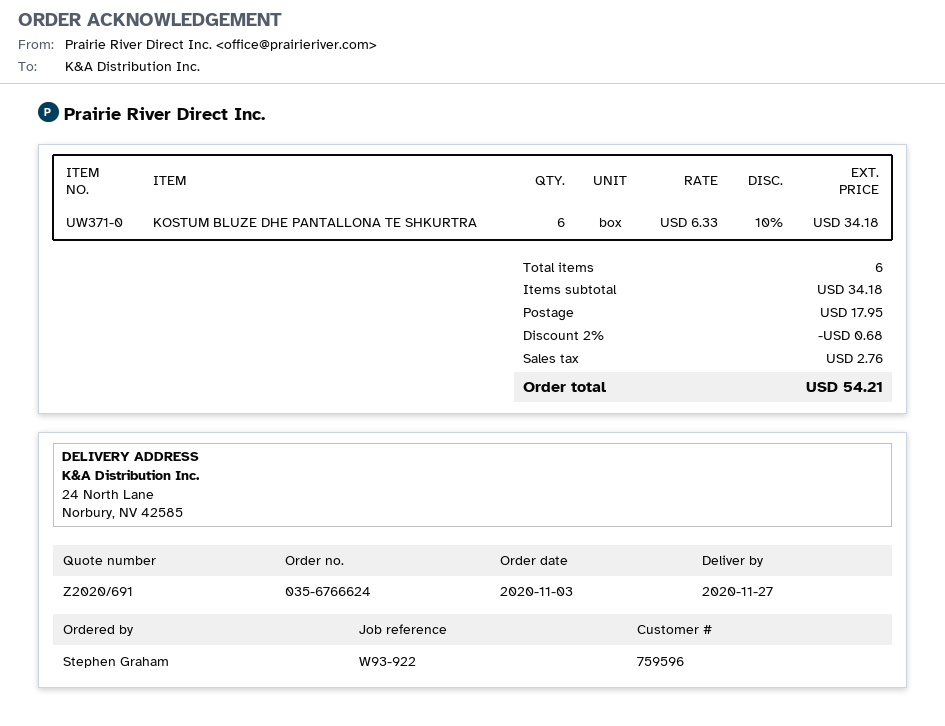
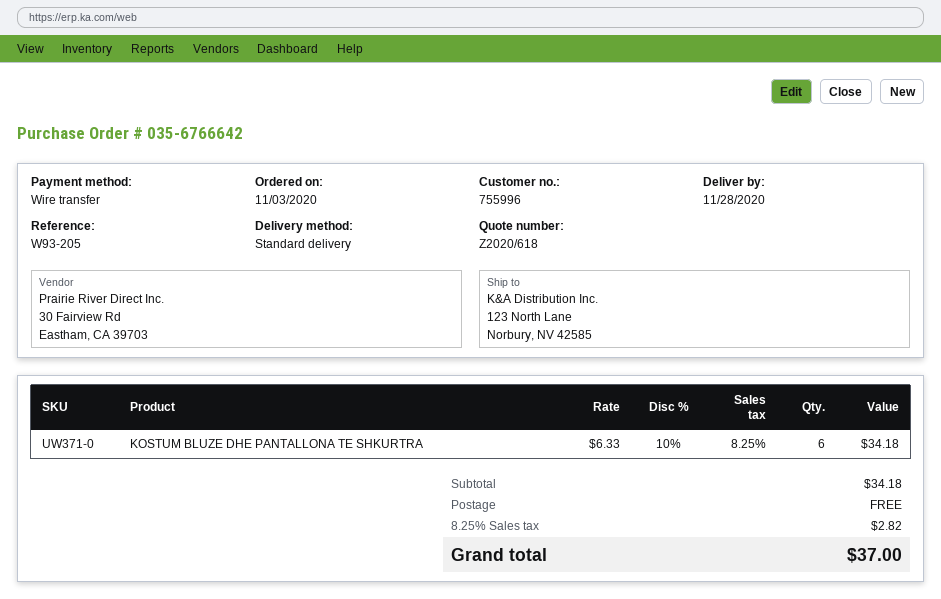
quote number: Z2020/691 -> Z2020/618
order number: 035-6766624 -> 035-6766642
delivery date: 2020-11-27 -> 2020-11-28
customer number: 759596 -> 755996
reference: W93-922 -> W93-205
ship to: 24 North Lane, Norbury, NV 42585 -> 123 North Lane, Norbury, NV 42585
discount: 2% = 0.68 -> none
shipping: 17.95 -> 0.00
tax: 2.76 -> 2.82
total: 54.21 -> 37.00

